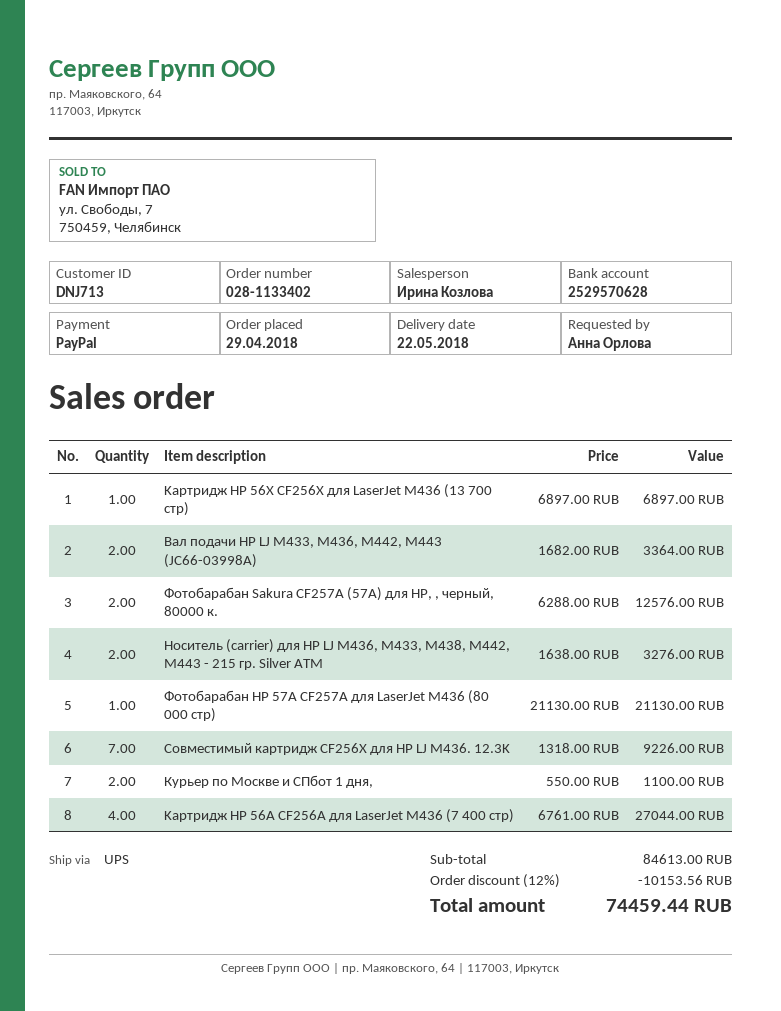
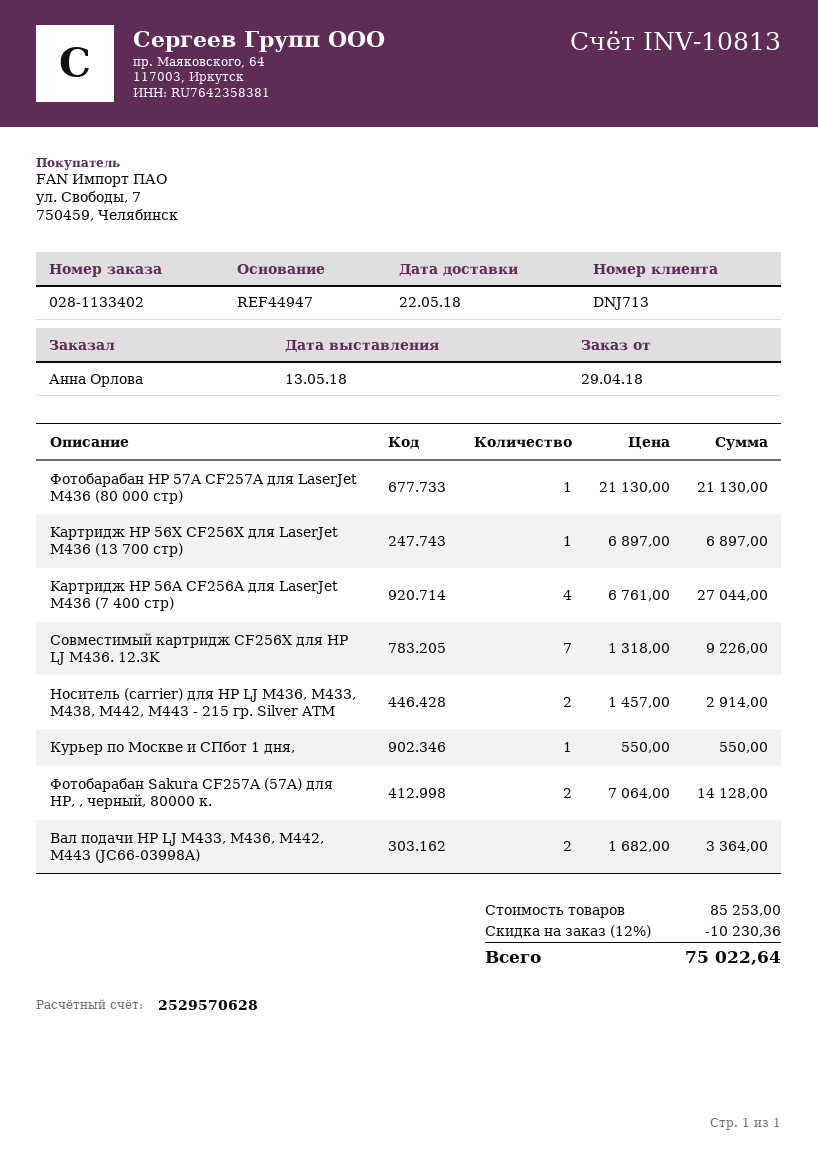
Фотобарабан Sakura CF257A (57A) для HP, , черный, 80000 к.: 2 x 6288.00 = 12576.00 -> 2 x 7064.00 = 14128.00
Носитель (carrier) для HP LJ M436, M433, M438, M442, M443 - 215 гр. Silver ATM: 2 x 1638.00 = 3276.00 -> 2 x 1457.00 = 2914.00
Курьер по Москве и СПбот 1 дня,: 2 x 550.00 = 1100.00 -> 1 x 550.00 = 550.00
subtotal: 84613.00 -> 85253.00
discount: 12% = 10153.56 -> 12% = 10230.36
total: 74459.44 -> 75022.64

